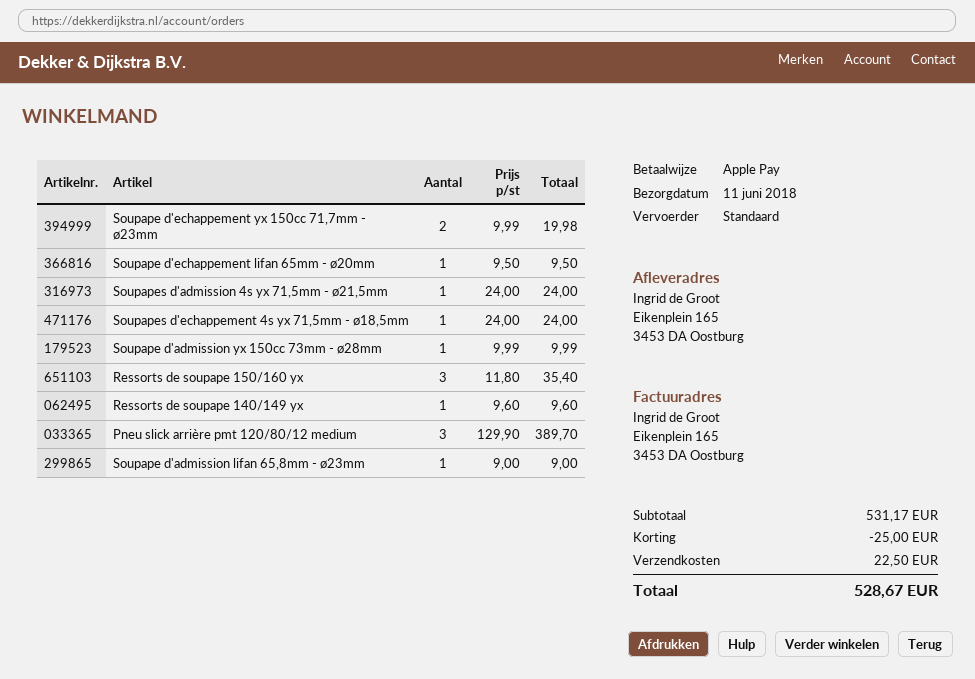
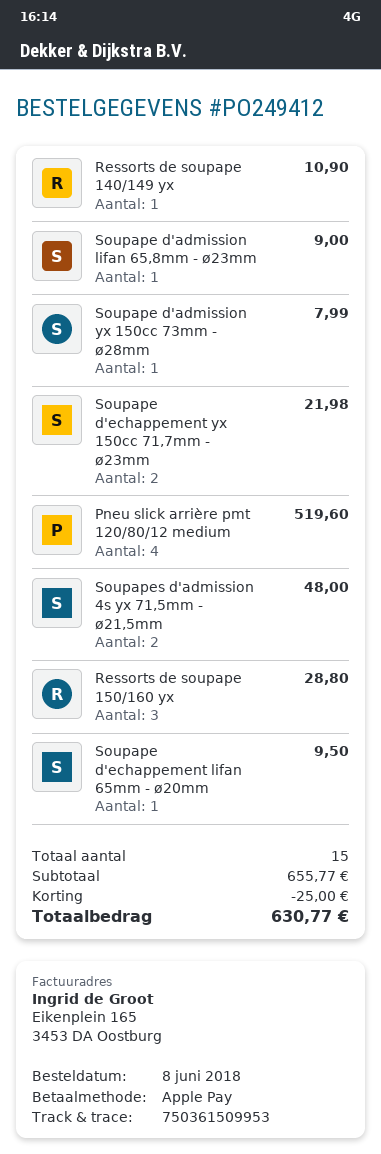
Soupape d'echappement yx 150cc 71,7mm - ø23mm: 2 for 19.98 -> 2 for 21.98
Soupapes d'admission 4s yx 71,5mm - ø21,5mm: 1 for 24.00 -> 2 for 48.00
Soupapes d'echappement 4s yx 71,5mm - ø18,5mm: 1 for 24.00 -> none
Soupape d'admission yx 150cc 73mm - ø28mm: 1 for 9.99 -> 1 for 7.99
Ressorts de soupape 150/160 yx: 3 for 35.40 -> 3 for 28.80
Ressorts de soupape 140/149 yx: 1 for 9.60 -> 1 for 10.90
Pneu slick arrière pmt 120/80/12 medium: 3 for 389.70 -> 4 for 519.60
subtotal: 531.17 -> 655.77
shipping: 22.50 -> none
total: 528.67 -> 630.77

